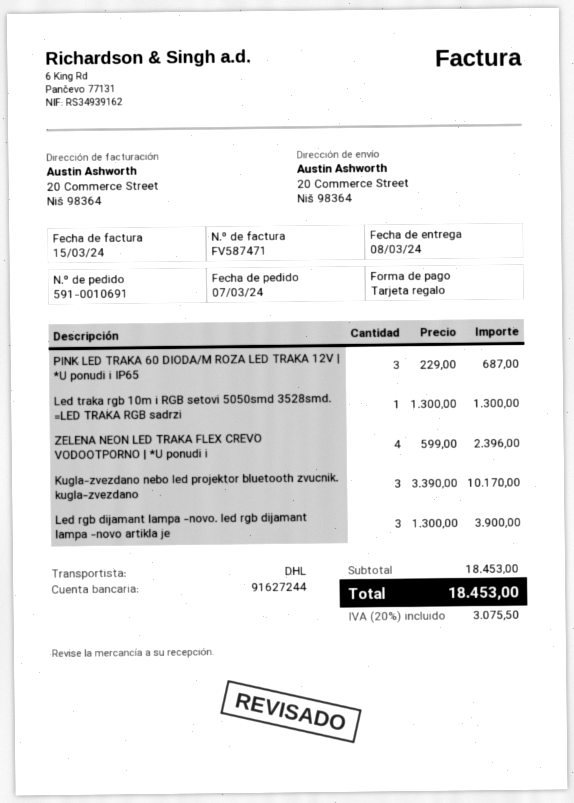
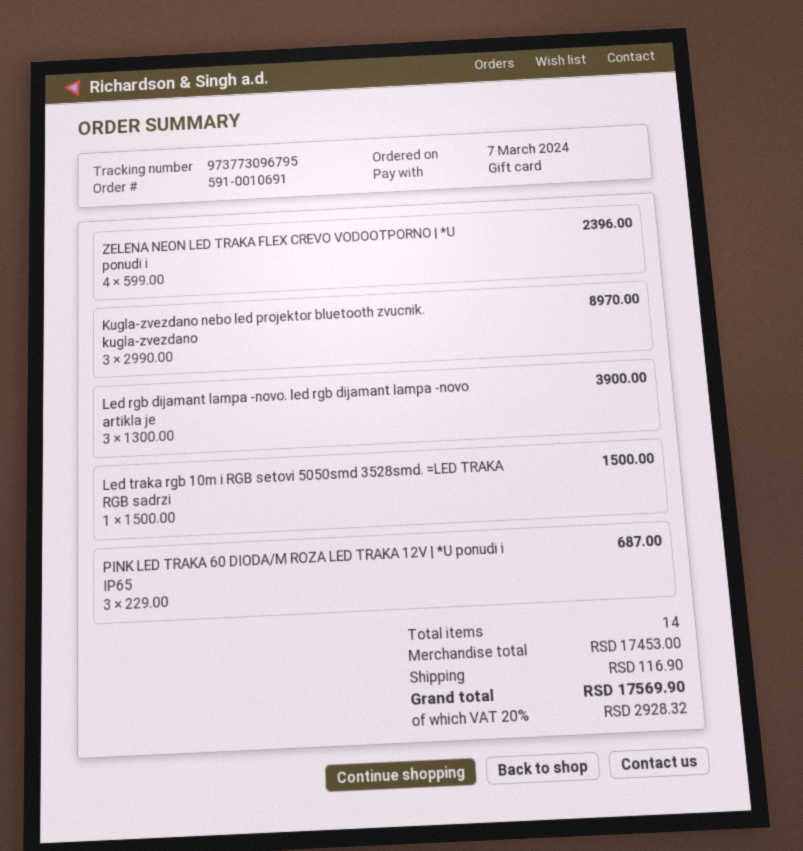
Led traka rgb 10m i RGB setovi 5050smd 3528smd. =LED TRAKA RGB sadrzi: 1 x 1300.00 = 1300.00 -> 1 x 1500.00 = 1500.00
Kugla-zvezdano nebo led projektor bluetooth zvucnik. kugla-zvezdano: 3 x 3390.00 = 10170.00 -> 3 x 2990.00 = 8970.00
subtotal: 18453.00 -> 17453.00
shipping: none -> 116.90
tax: 20% = 3075.50 -> 20% = 2928.32
total: 18453.00 -> 17569.90

